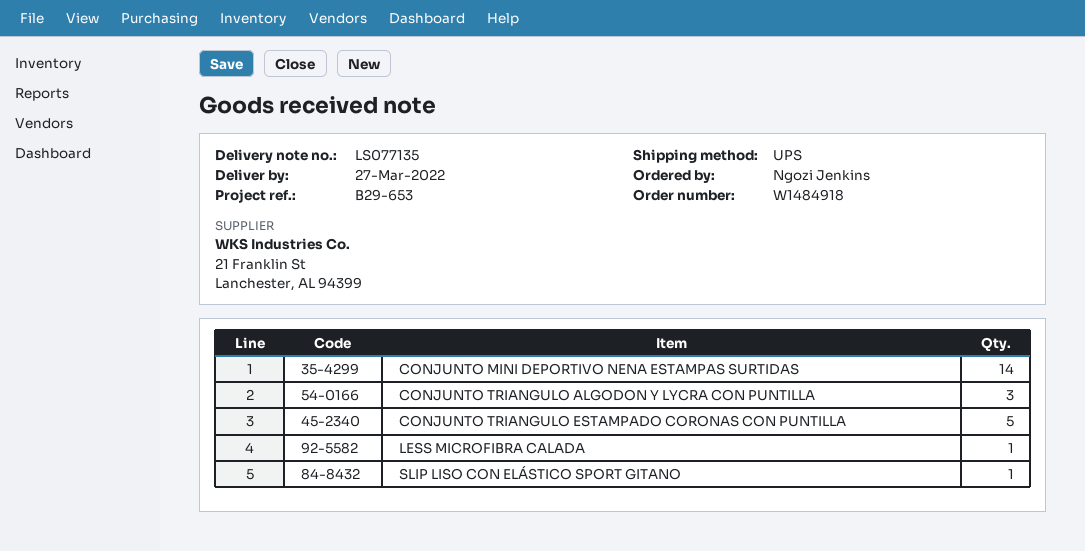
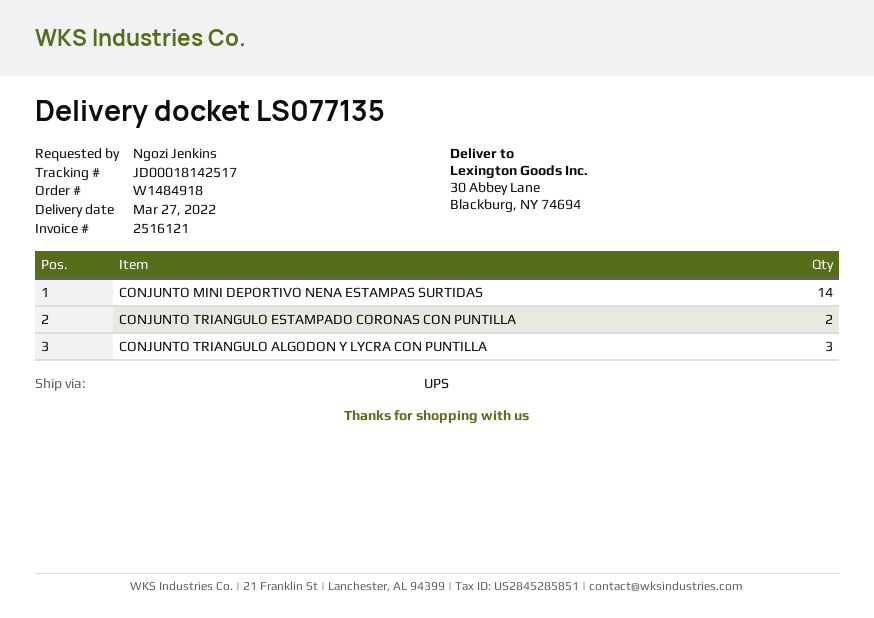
CONJUNTO TRIANGULO ESTAMPADO CORONAS CON PUNTILLA: 5 -> 2
LESS MICROFIBRA CALADA: 1 -> none
SLIP LISO CON ELÁSTICO SPORT GITANO: 1 -> none

